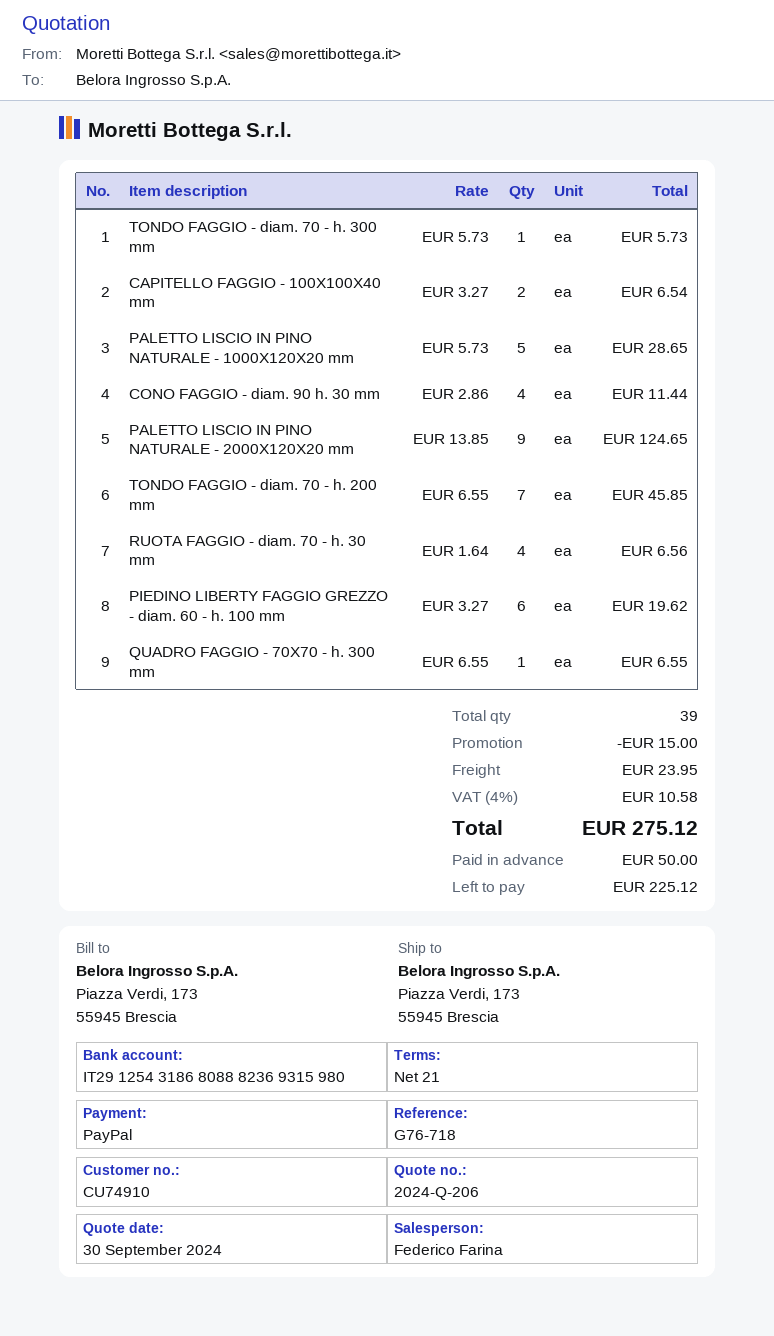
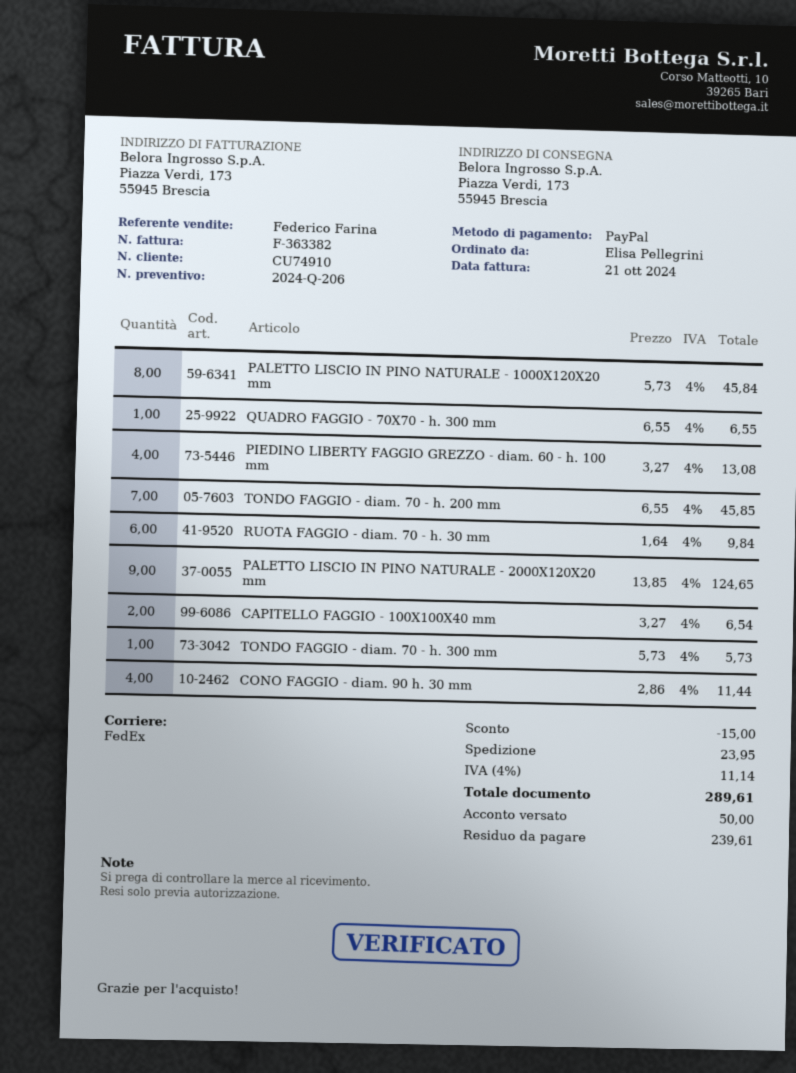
PALETTO LISCIO IN PINO NATURALE - 1000X120X20 mm: 5 x 5.73 = 28.65 -> 8 x 5.73 = 45.84
RUOTA FAGGIO - diam. 70 - h. 30 mm: 4 x 1.64 = 6.56 -> 6 x 1.64 = 9.84
PIEDINO LIBERTY FAGGIO GREZZO - diam. 60 - h. 100 mm: 6 x 3.27 = 19.62 -> 4 x 3.27 = 13.08
tax: 4% = 10.58 -> 4% = 11.14
total: 275.12 -> 289.61
balance: 225.12 -> 239.61

